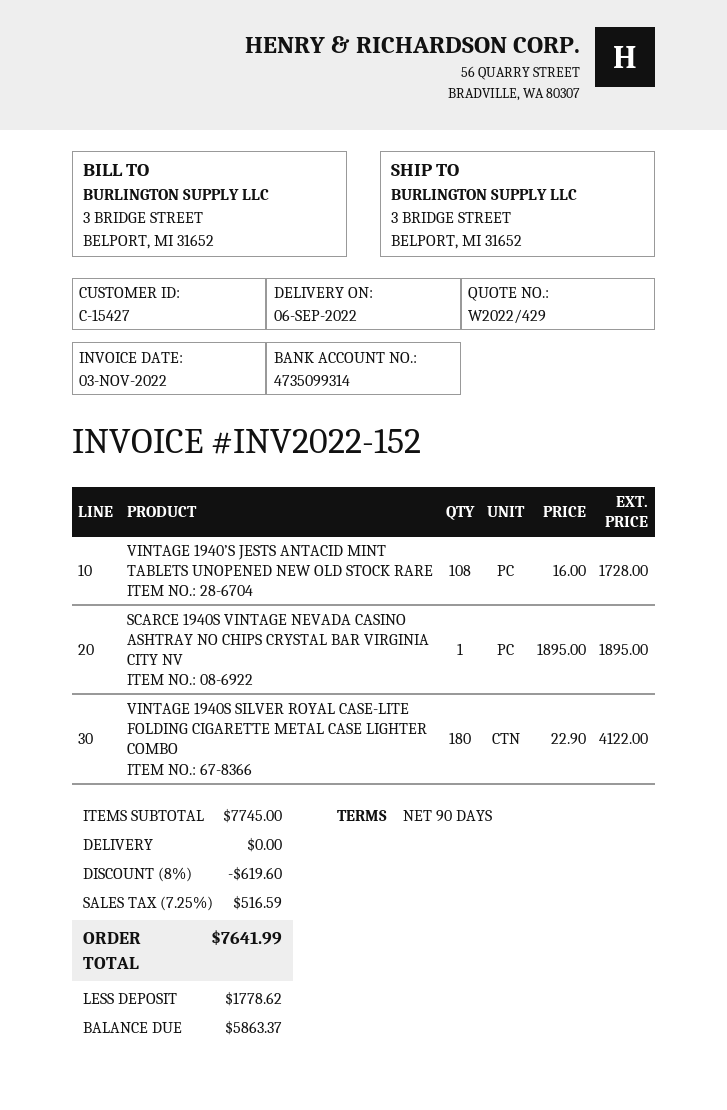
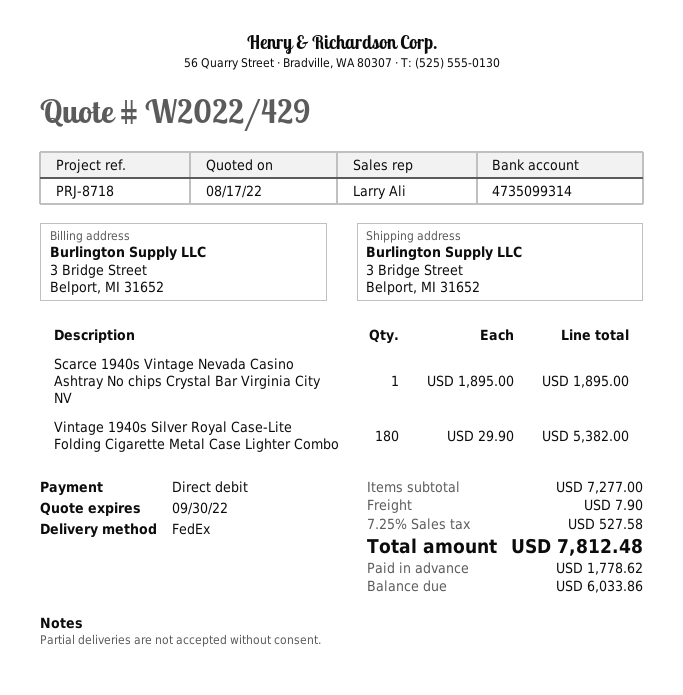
VINTAGE 1940’S JESTS ANTACID MINT TABLETS UNOPENED NEW OLD STOCK RARE: 108 x 16.00 = 1728.00 -> none
VINTAGE 1940S SILVER ROYAL CASE-LITE FOLDING CIGARETTE METAL CASE LIGHTER COMBO: 180 x 22.90 = 4122.00 -> 180 x 29.90 = 5382.00
subtotal: 7745.00 -> 7277.00
discount: 8% = 619.60 -> none
shipping: 0.00 -> 7.90
tax: 7.25% = 516.59 -> 7.25% = 527.58
total: 7641.99 -> 7812.48
balance: 5863.37 -> 6033.86

